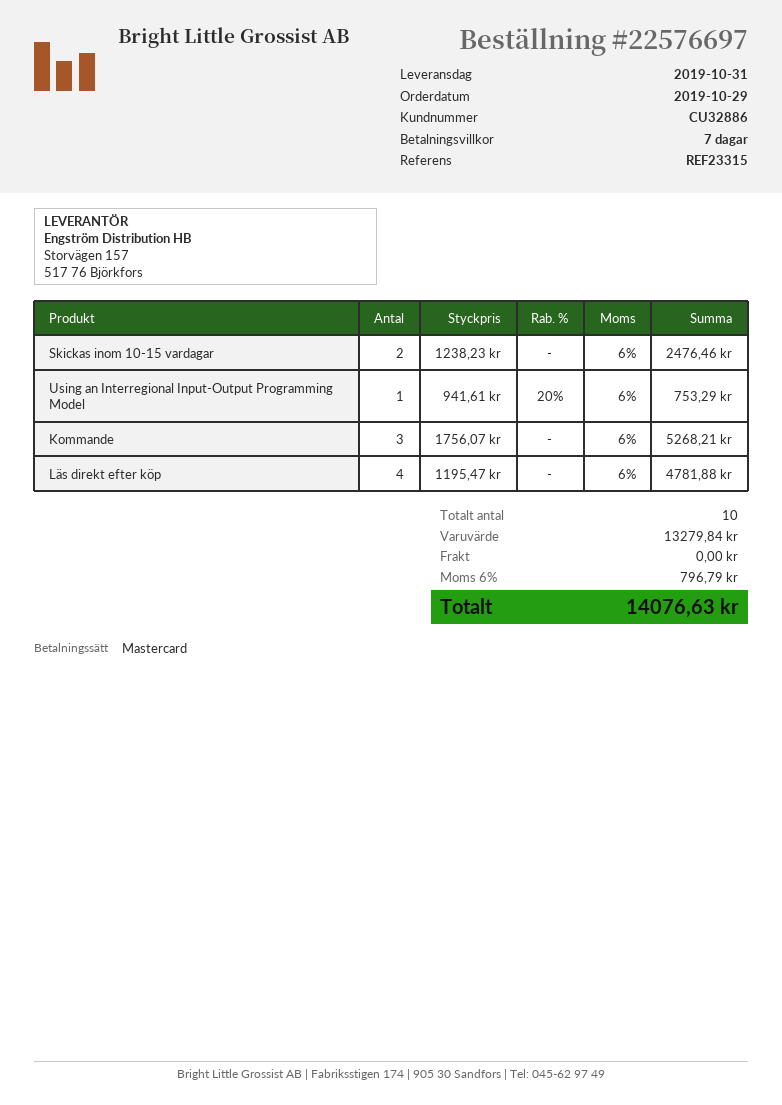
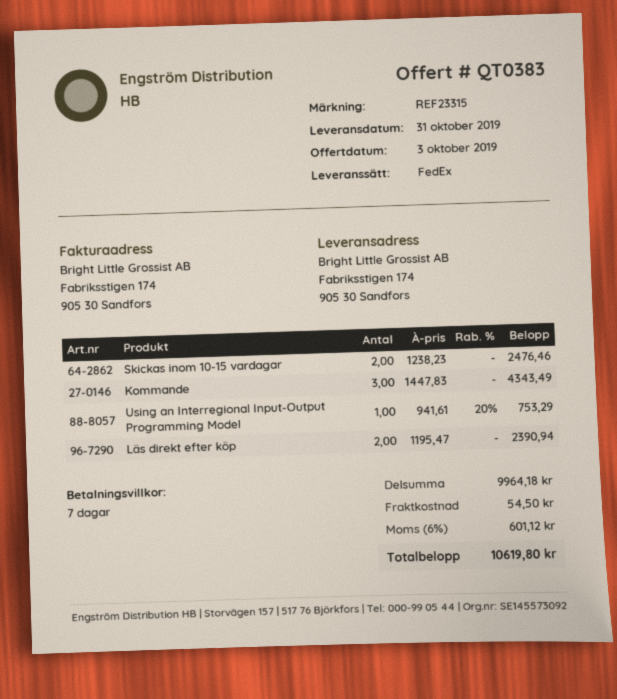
Kommande: 3 x 1756.07 = 5268.21 -> 3 x 1447.83 = 4343.49
Läs direkt efter köp: 4 x 1195.47 = 4781.88 -> 2 x 1195.47 = 2390.94
subtotal: 13279.84 -> 9964.18
shipping: 0.00 -> 54.50
tax: 6% = 796.79 -> 6% = 601.12
total: 14076.63 -> 10619.80

